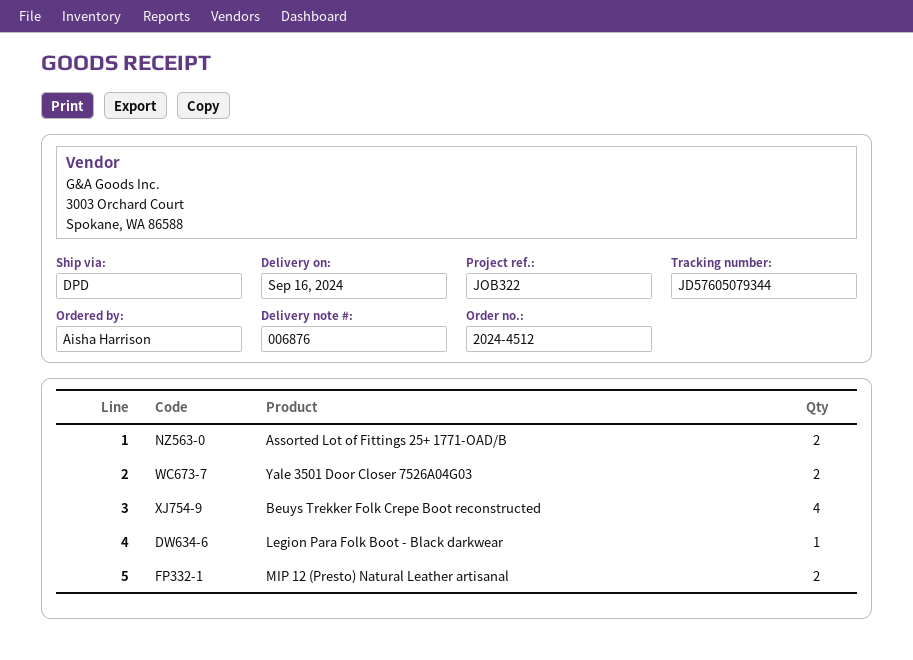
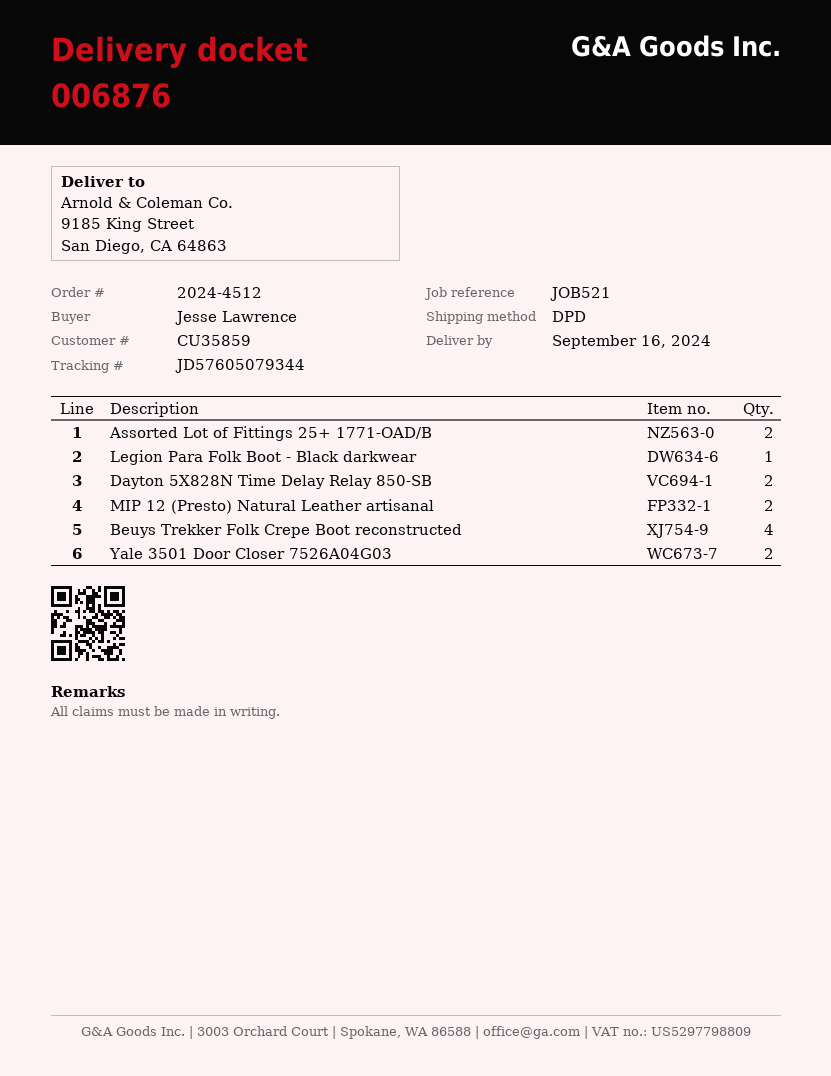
reference: JOB322 -> JOB521
ordered by: Aisha Harrison -> Jesse Lawrence
Dayton 5X828N Time Delay Relay 850-SB: none -> 2

